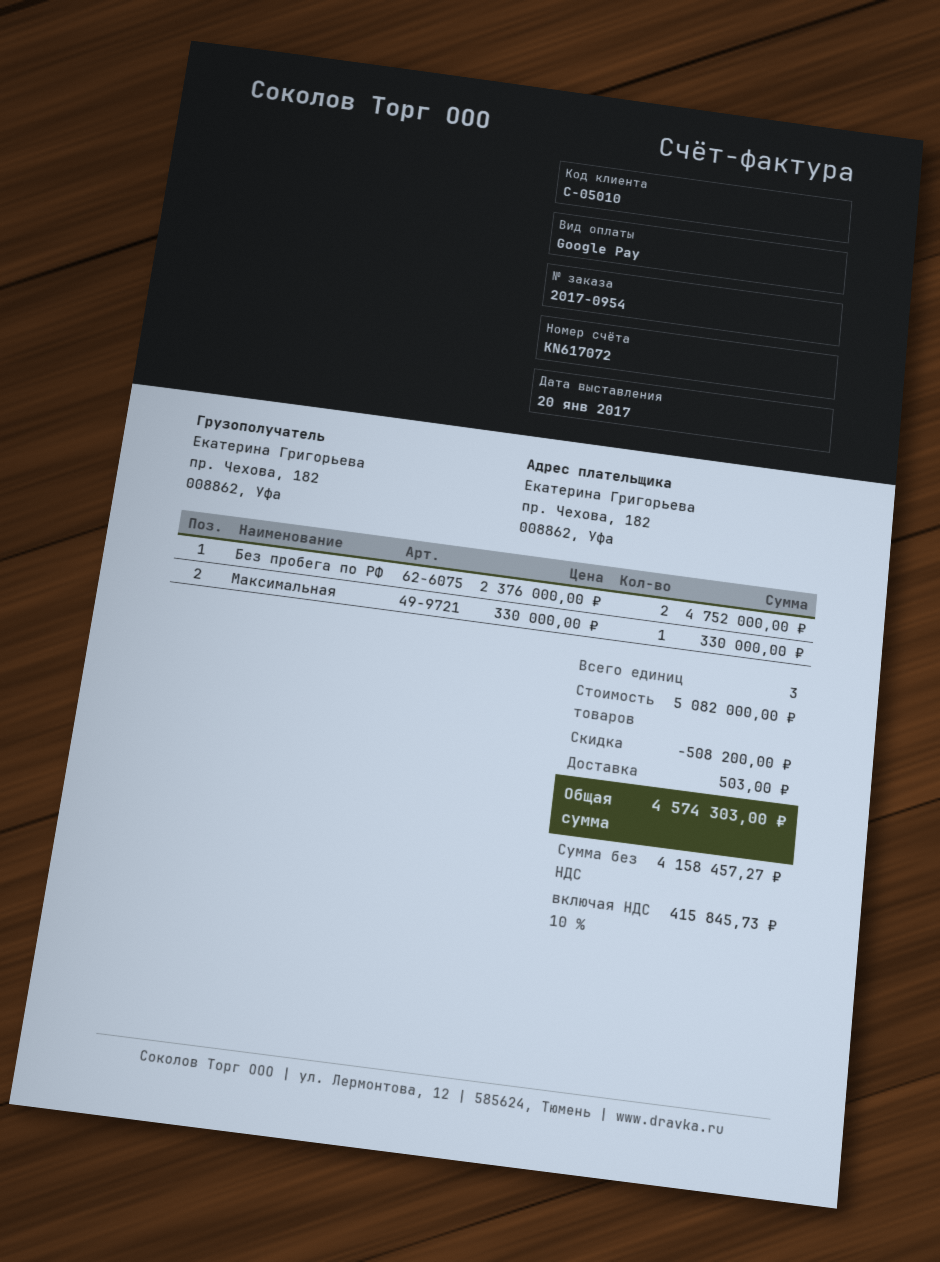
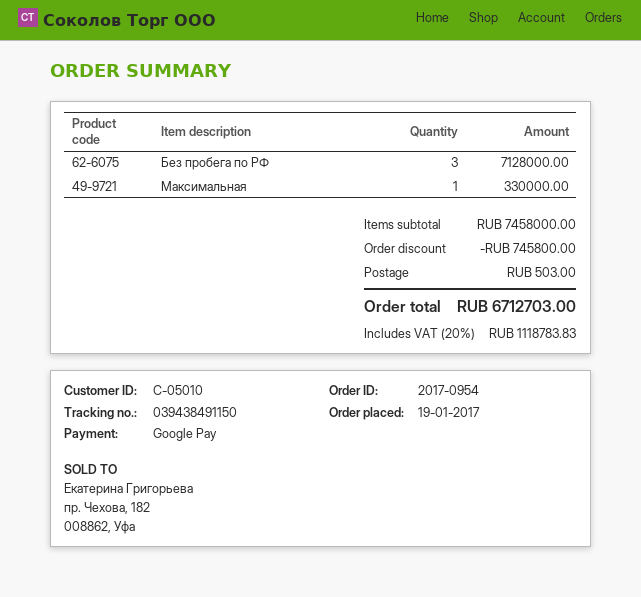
Без пробега по РФ: 2 for 4752000.00 -> 3 for 7128000.00
subtotal: 5082000.00 -> 7458000.00
discount: 508200.00 -> 745800.00
tax: 10% = 415845.73 -> 20% = 1118783.83
total: 4574303.00 -> 6712703.00

